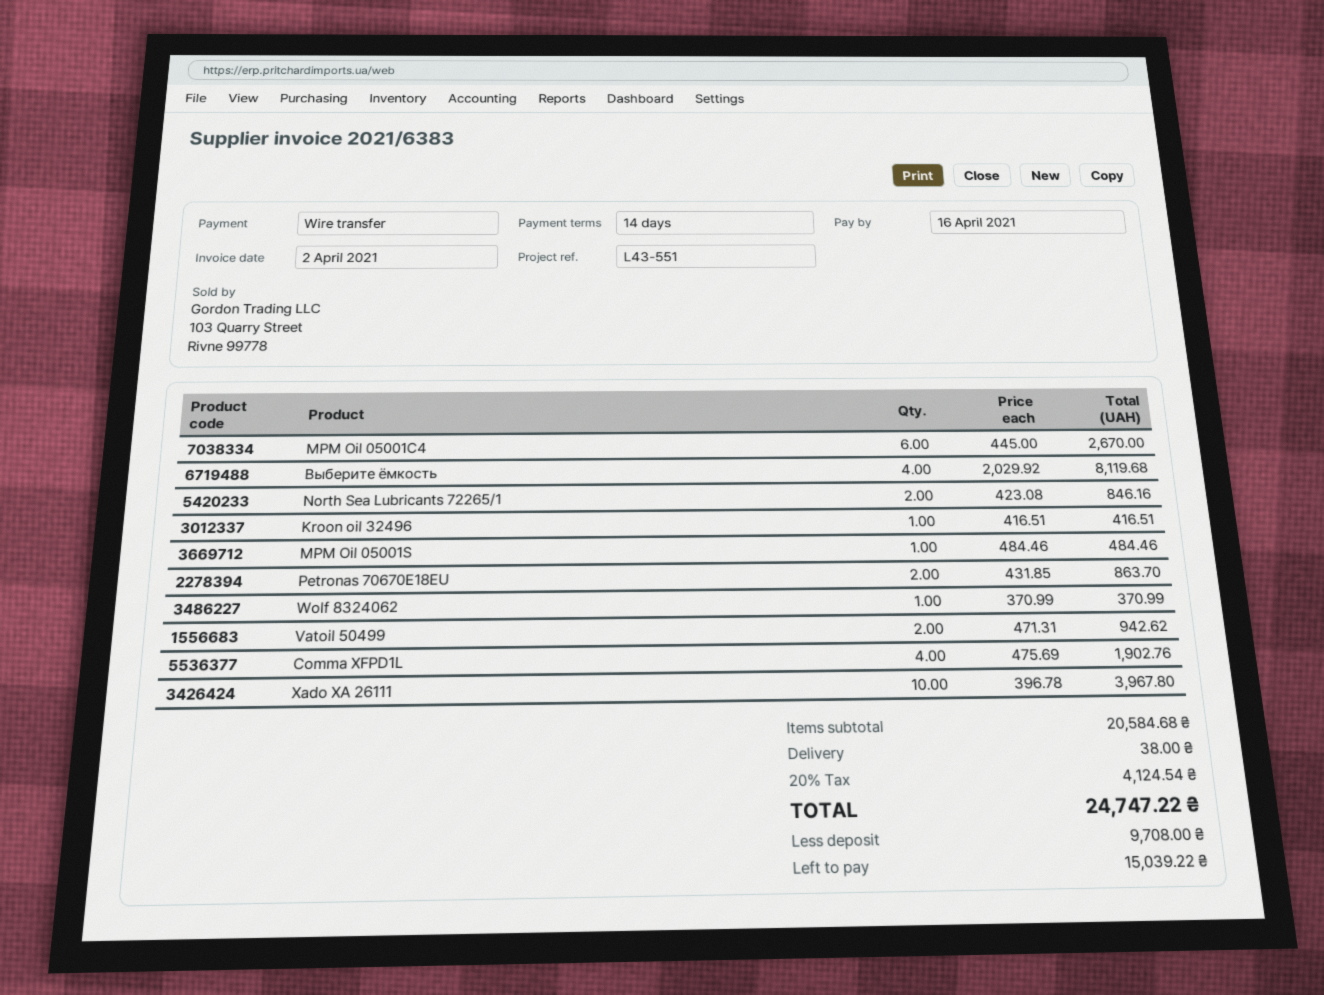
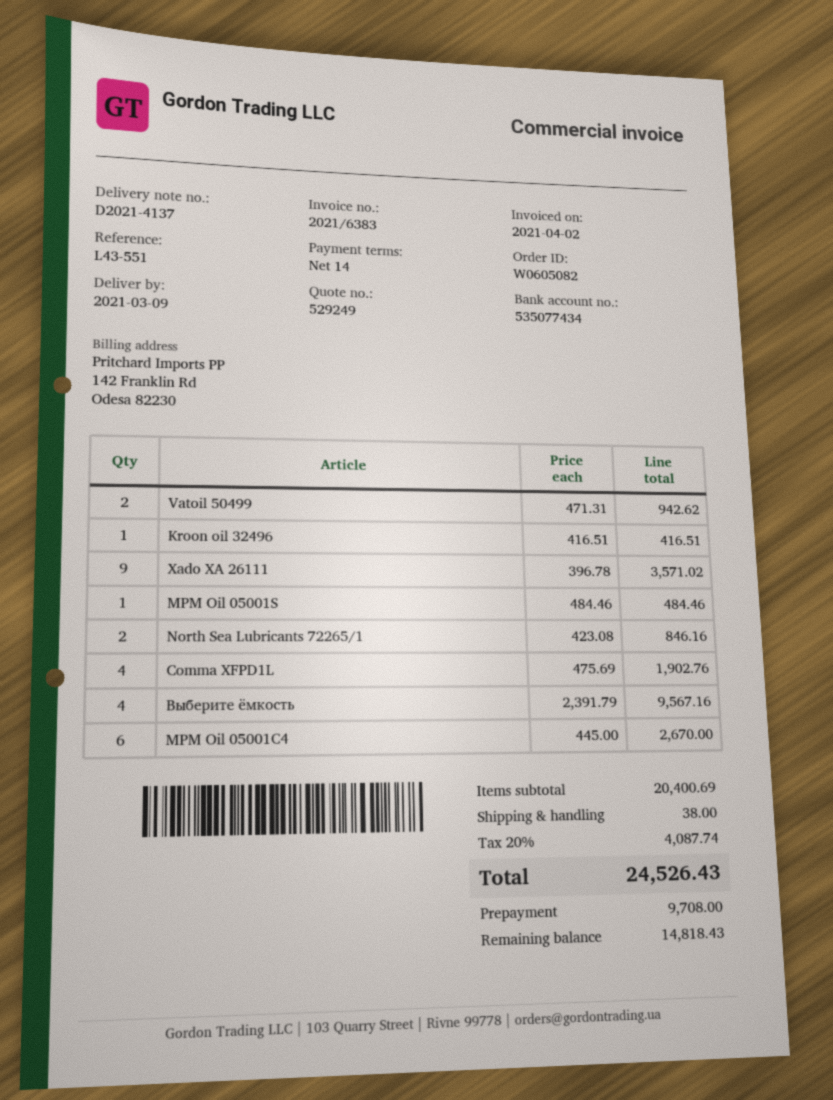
Выберите ёмкость: 4 x 2029.92 = 8119.68 -> 4 x 2391.79 = 9567.16
Petronas 70670E18EU: 2 x 431.85 = 863.70 -> none
Wolf 8324062: 1 x 370.99 = 370.99 -> none
Xado XA 26111: 10 x 396.78 = 3967.80 -> 9 x 396.78 = 3571.02
subtotal: 20584.68 -> 20400.69
tax: 20% = 4124.54 -> 20% = 4087.74
total: 24747.22 -> 24526.43
balance: 15039.22 -> 14818.43

